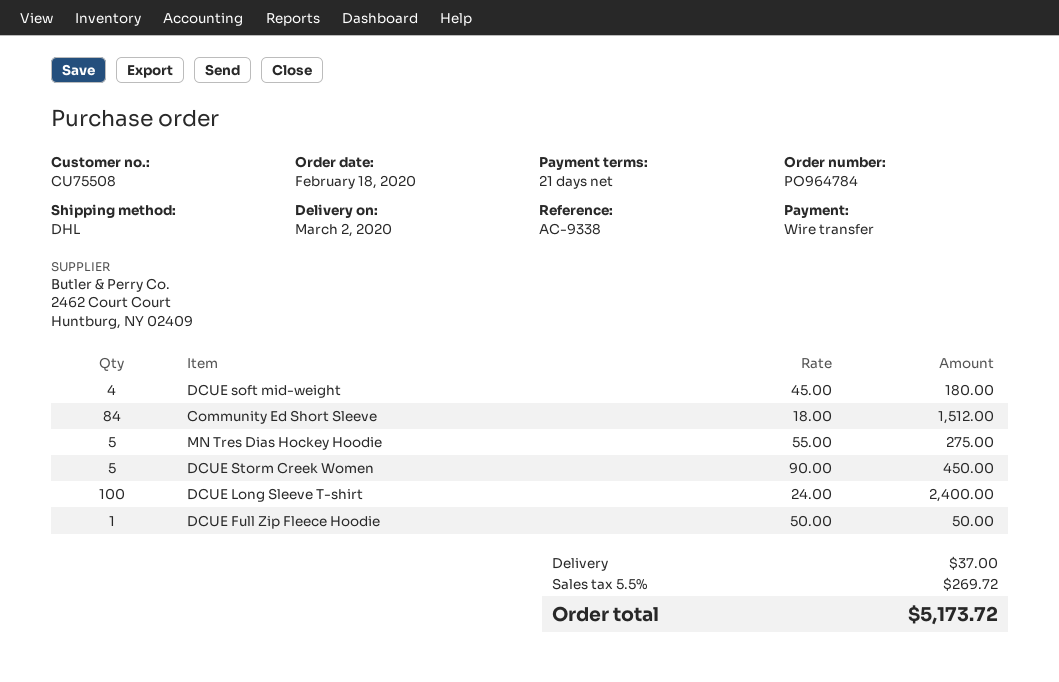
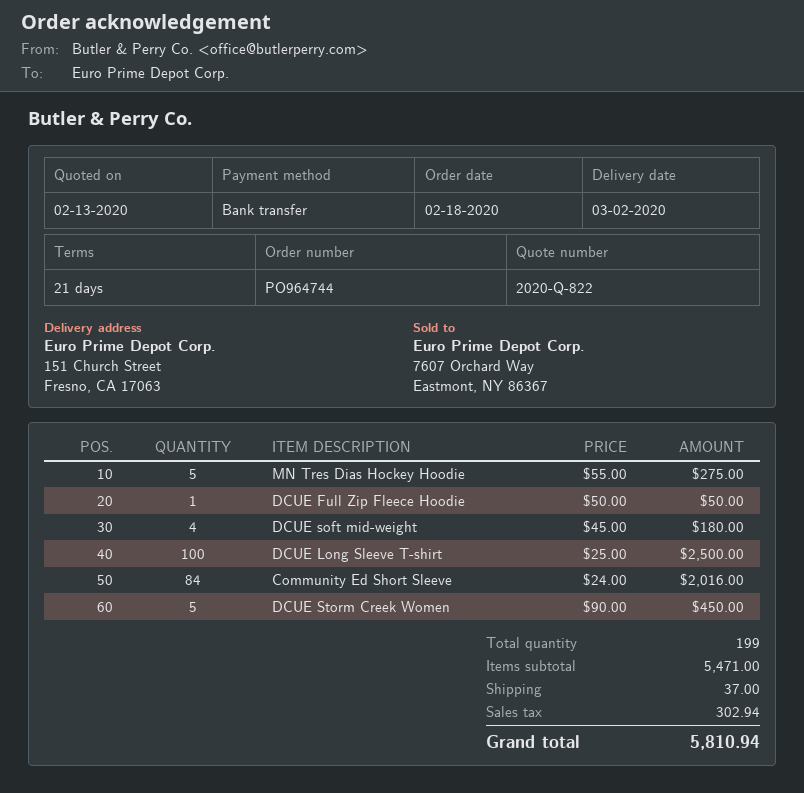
order number: PO964784 -> PO964744
Community Ed Short Sleeve: 84 x 18.00 = 1512.00 -> 84 x 24.00 = 2016.00
DCUE Long Sleeve T-shirt: 100 x 24.00 = 2400.00 -> 100 x 25.00 = 2500.00
tax: 269.72 -> 302.94
total: 5173.72 -> 5810.94

